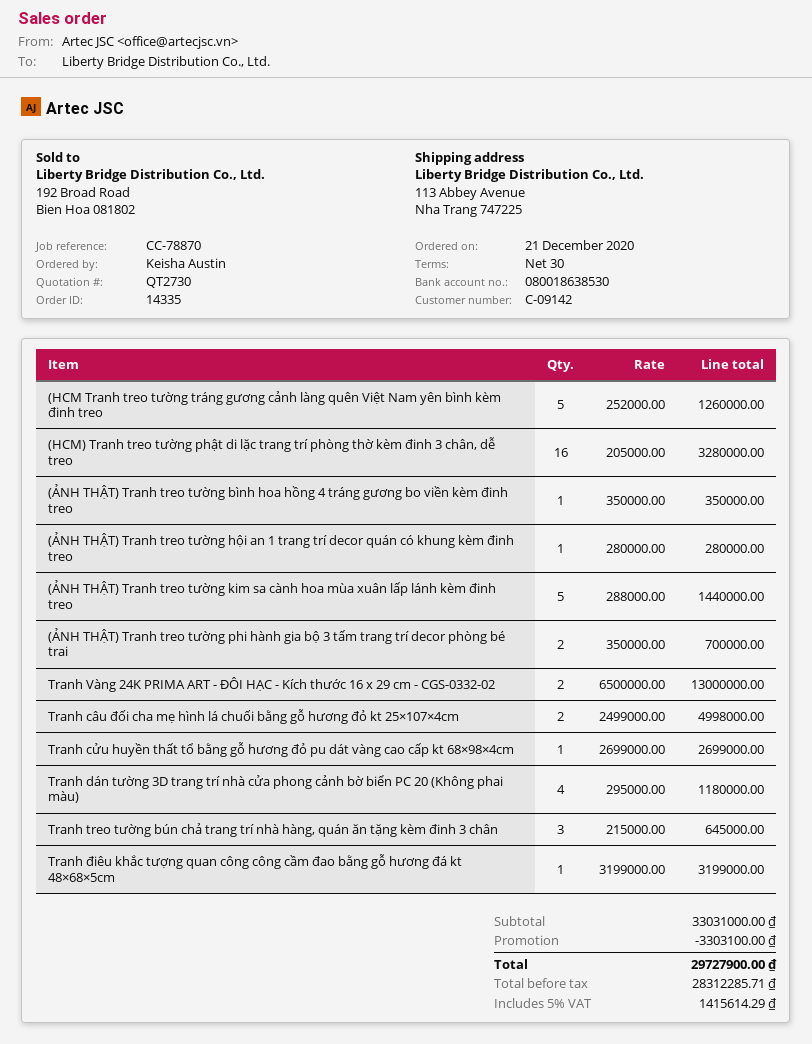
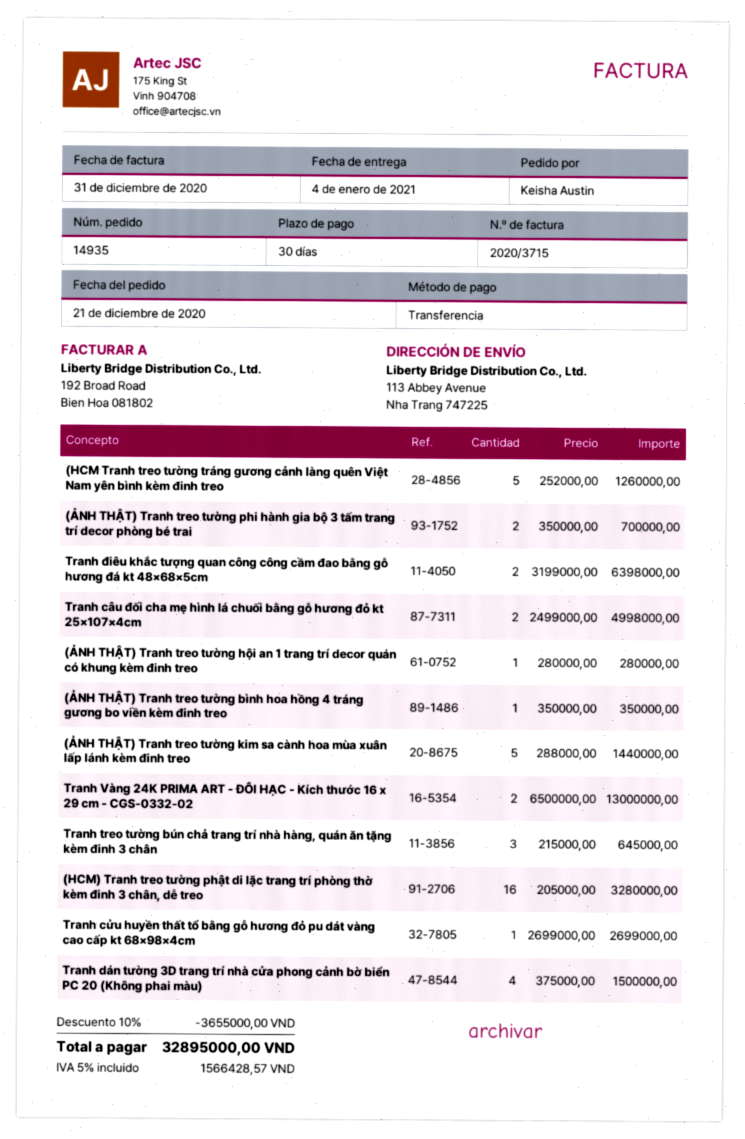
order number: 14335 -> 14935
Tranh dán tường 3D trang trí nhà cửa phong cảnh bờ biển PC 20 (Không phai màu): 4 x 295000.00 = 1180000.00 -> 4 x 375000.00 = 1500000.00
Tranh điêu khắc tượng quan công công cầm đao bằng gỗ hương đá kt 48×68×5cm: 1 x 3199000.00 = 3199000.00 -> 2 x 3199000.00 = 6398000.00
discount: 3303100.00 -> 3655000.00
tax: 5% = 1415614.29 -> 5% = 1566428.57
total: 29727900.00 -> 32895000.00

